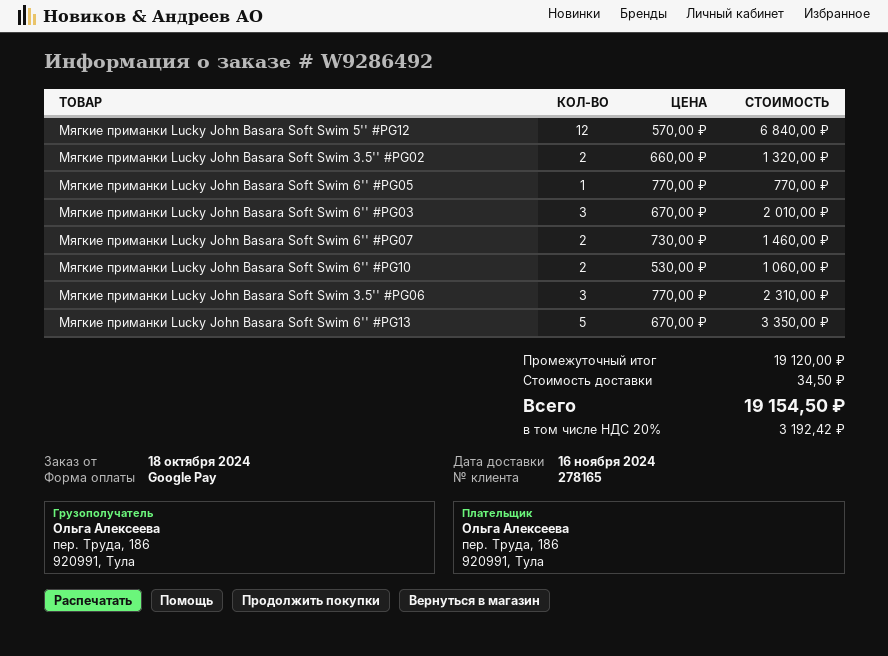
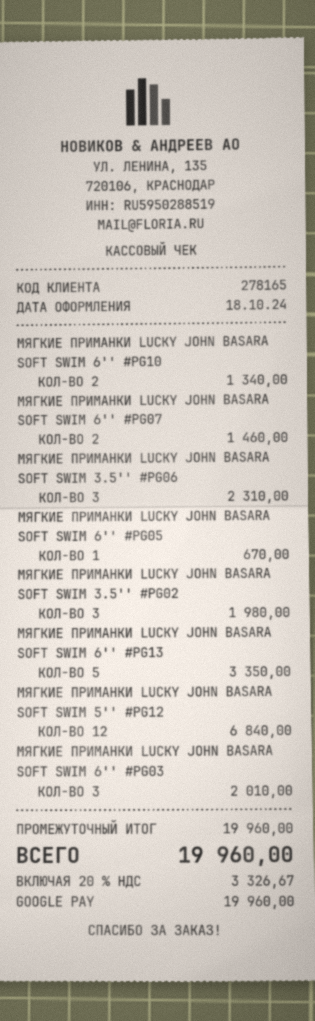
Мягкие приманки Lucky John Basara Soft Swim 3.5'' #PG02: 2 for 1320.00 -> 3 for 1980.00
Мягкие приманки Lucky John Basara Soft Swim 6'' #PG05: 1 for 770.00 -> 1 for 670.00
Мягкие приманки Lucky John Basara Soft Swim 6'' #PG10: 2 for 1060.00 -> 2 for 1340.00
subtotal: 19120.00 -> 19960.00
shipping: 34.50 -> none
tax: 20% = 3192.42 -> 20% = 3326.67
total: 19154.50 -> 19960.00

